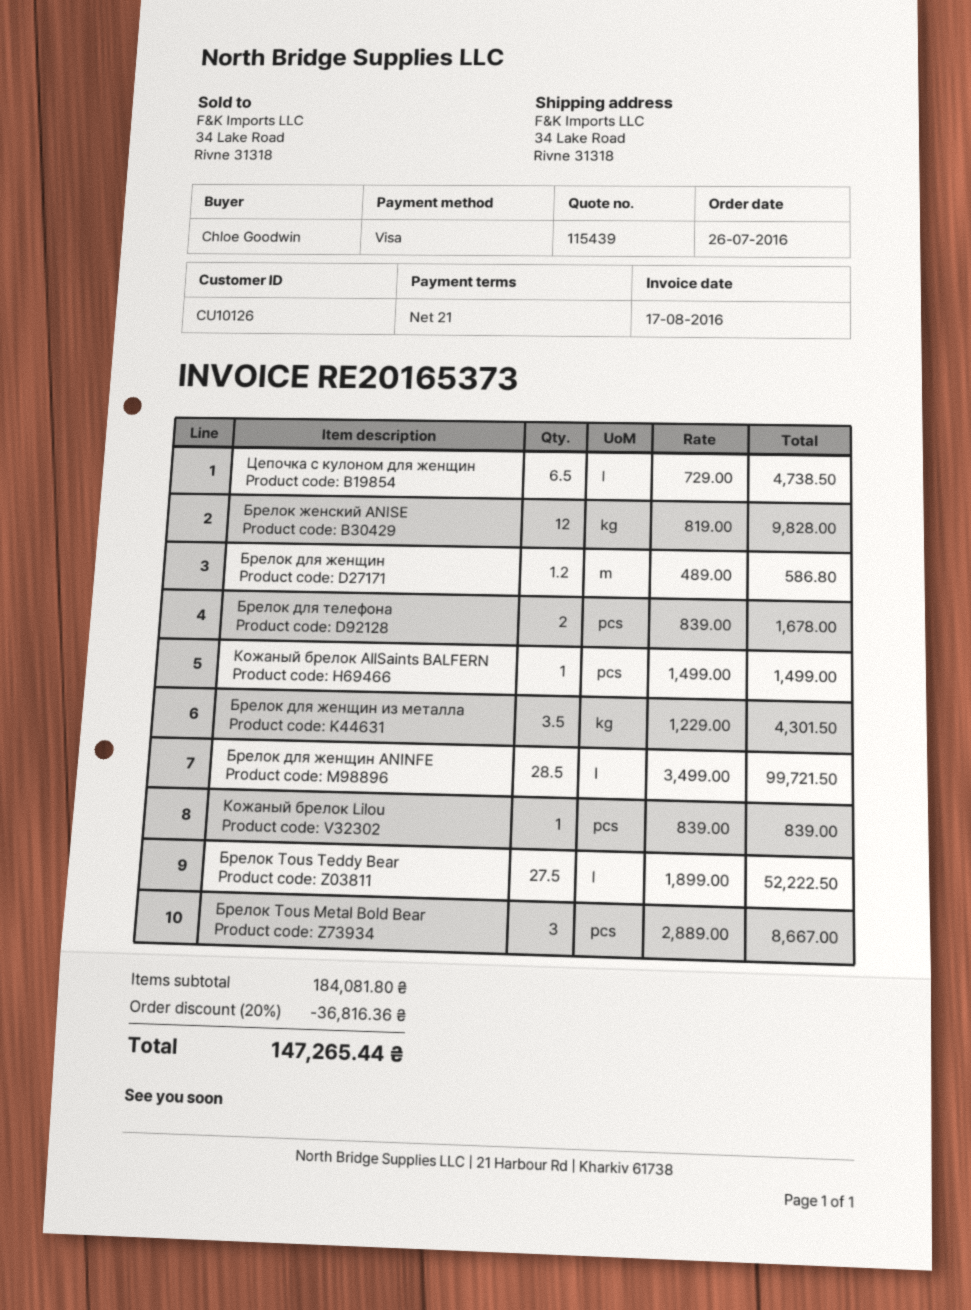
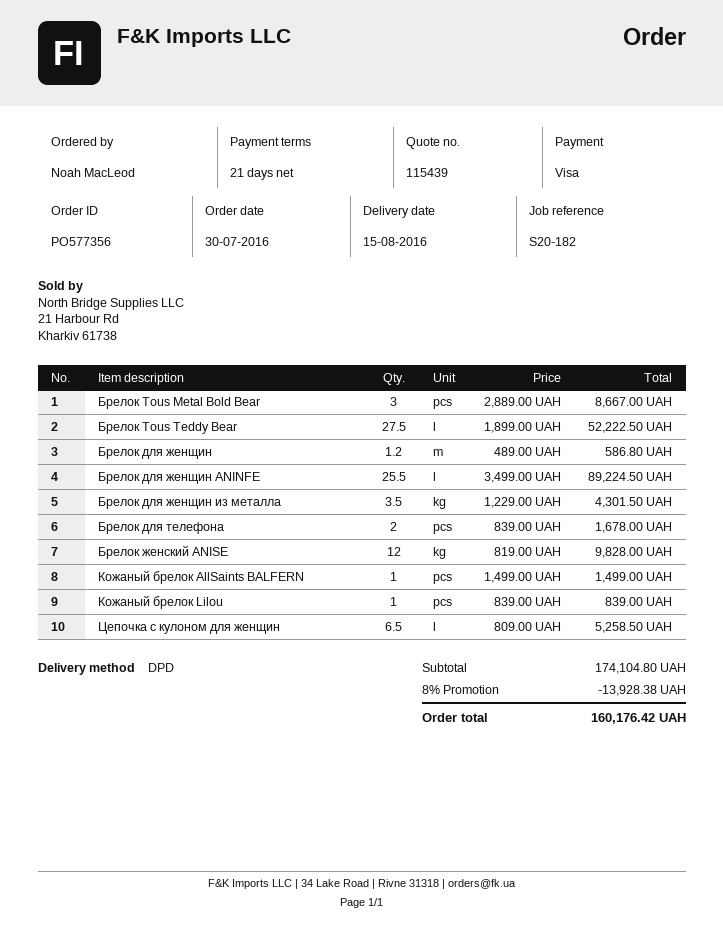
order date: 2016-07-26 -> 2016-07-30
ordered by: Chloe Goodwin -> Noah MacLeod
Цепочка с кулоном для женщин: 6.5 x 729.00 = 4738.50 -> 6.5 x 809.00 = 5258.50
Брелок для женщин ANINFE: 28.5 x 3499.00 = 99721.50 -> 25.5 x 3499.00 = 89224.50
subtotal: 184081.80 -> 174104.80
discount: 20% = 36816.36 -> 8% = 13928.38
total: 147265.44 -> 160176.42

